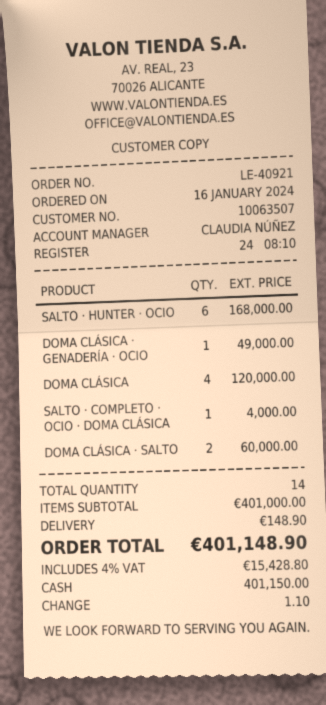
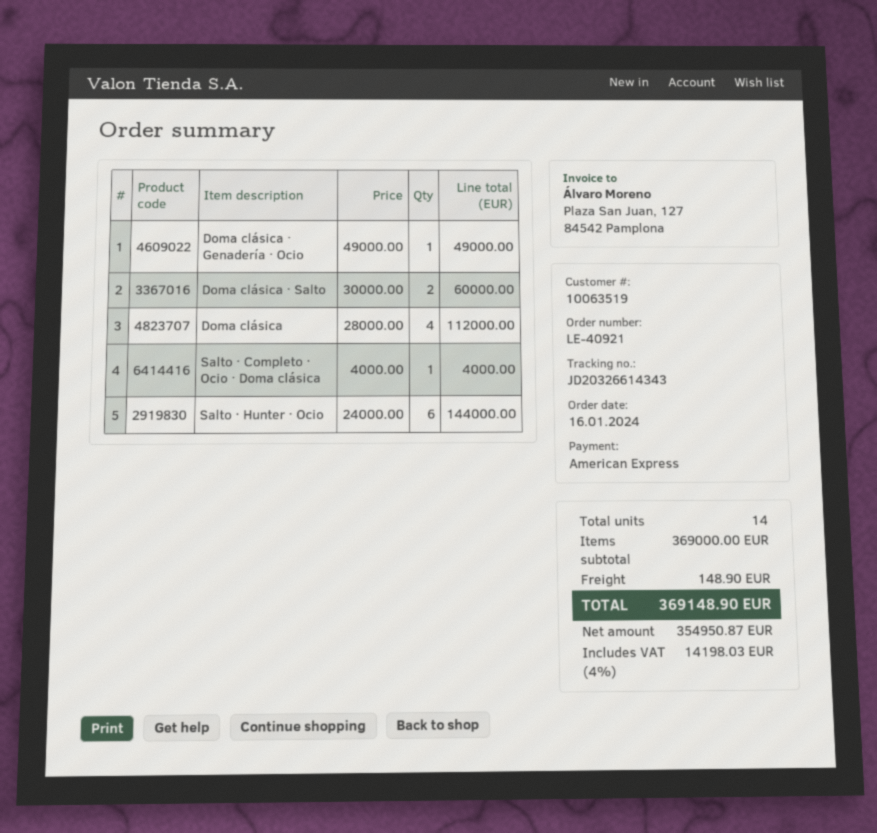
customer number: 10063507 -> 10063519
payment method: cash -> American Express
SALTO · HUNTER · OCIO: 6 for 168000.00 -> 6 for 144000.00
DOMA CLÁSICA: 4 for 120000.00 -> 4 for 112000.00
subtotal: 401000.00 -> 369000.00
tax: 4% = 15428.80 -> 4% = 14198.03
total: 401148.90 -> 369148.90

